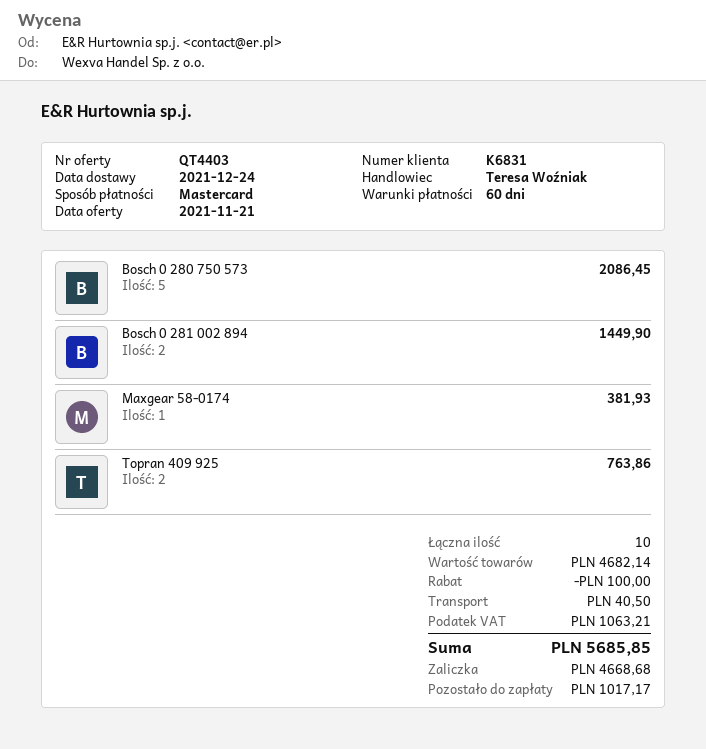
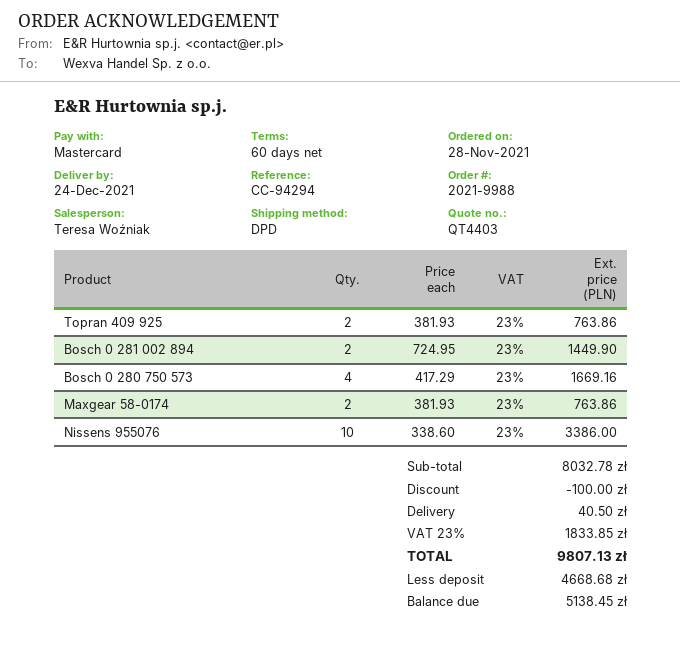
Bosch 0 280 750 573: 5 for 2086.45 -> 4 for 1669.16
Maxgear 58-0174: 1 for 381.93 -> 2 for 763.86
Nissens 955076: none -> 10 for 3386.00
subtotal: 4682.14 -> 8032.78
tax: 1063.21 -> 1833.85
total: 5685.85 -> 9807.13
balance: 1017.17 -> 5138.45

